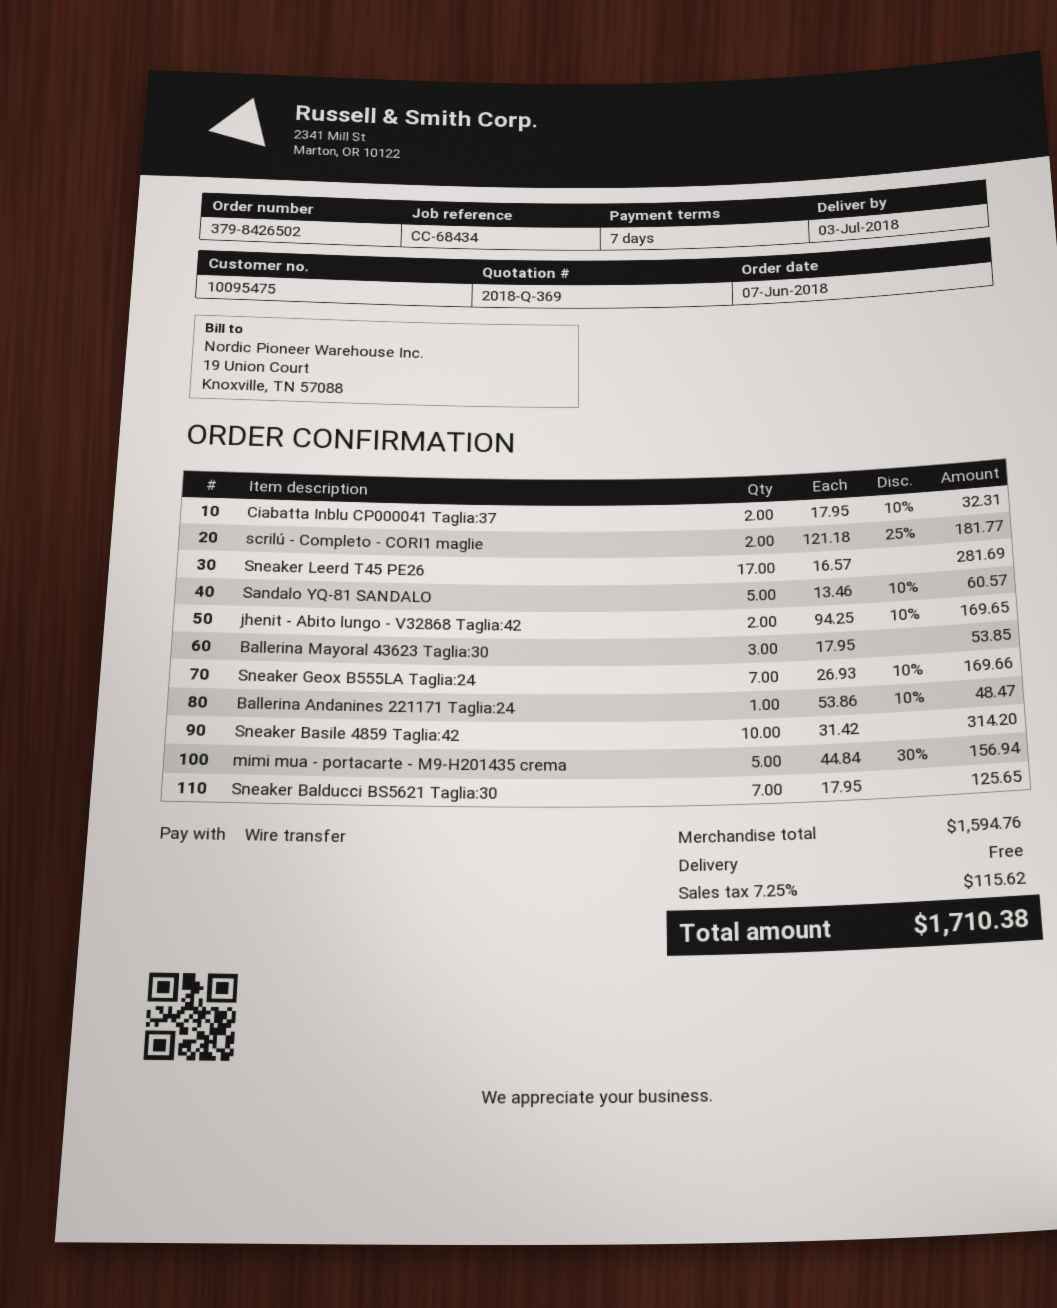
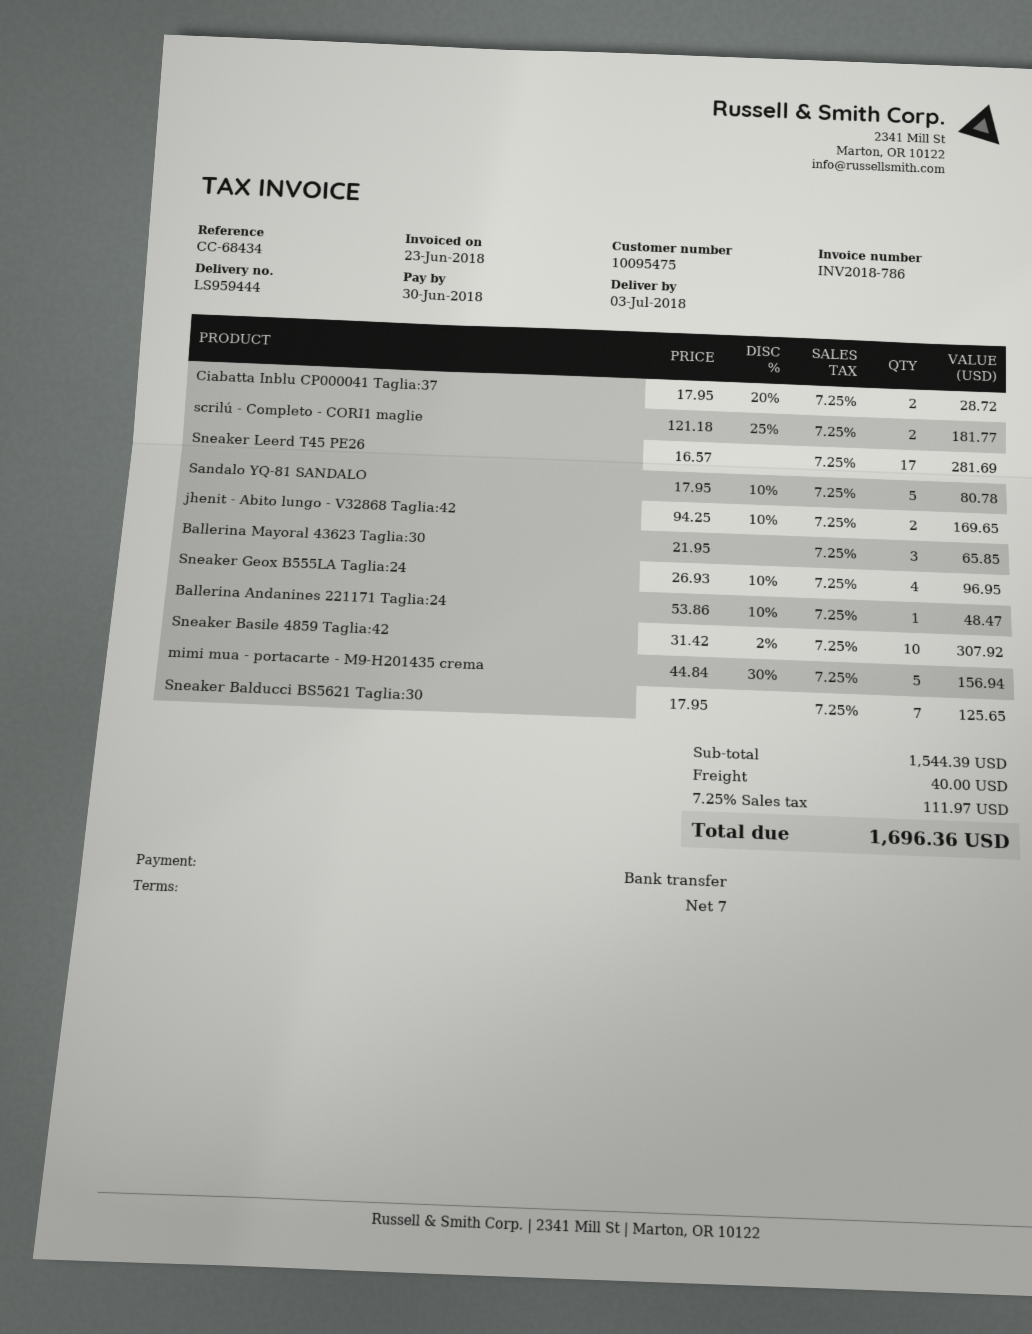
Ciabatta Inblu CP000041 Taglia:37: 2 x 17.95 - 10% = 32.31 -> 2 x 17.95 - 20% = 28.72
Sandalo YQ-81 SANDALO: 5 x 13.46 - 10% = 60.57 -> 5 x 17.95 - 10% = 80.78
Ballerina Mayoral 43623 Taglia:30: 3 x 17.95 = 53.85 -> 3 x 21.95 = 65.85
Sneaker Geox B555LA Taglia:24: 7 x 26.93 - 10% = 169.66 -> 4 x 26.93 - 10% = 96.95
Sneaker Basile 4859 Taglia:42: 10 x 31.42 = 314.20 -> 10 x 31.42 - 2% = 307.92
subtotal: 1594.76 -> 1544.39
shipping: 0.00 -> 40.00
tax: 7.25% = 115.62 -> 7.25% = 111.97
total: 1710.38 -> 1696.36

